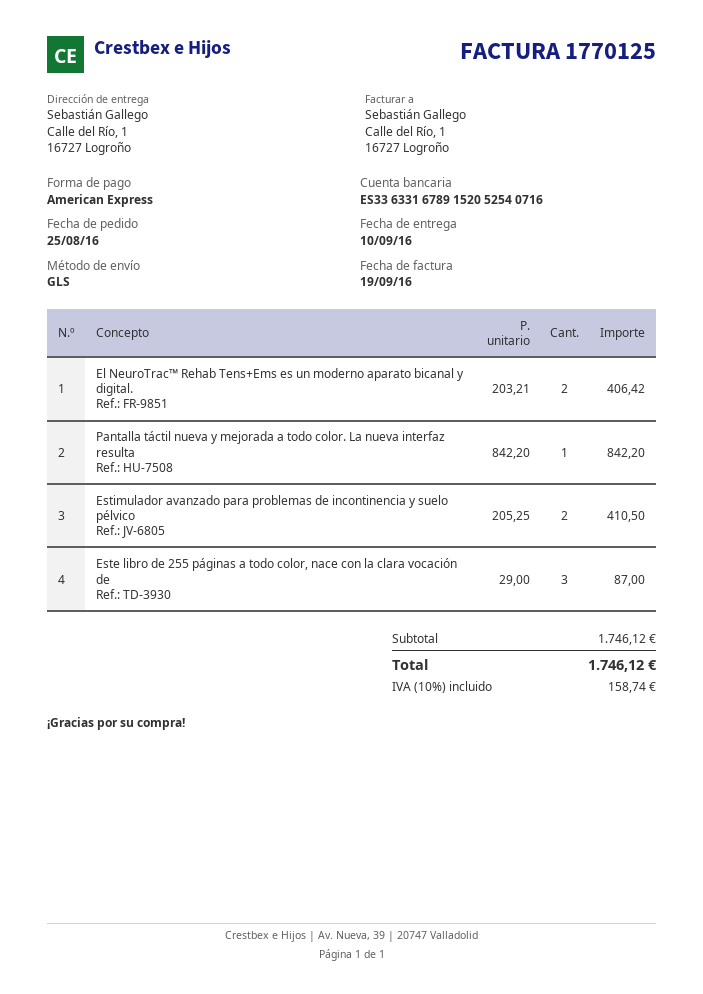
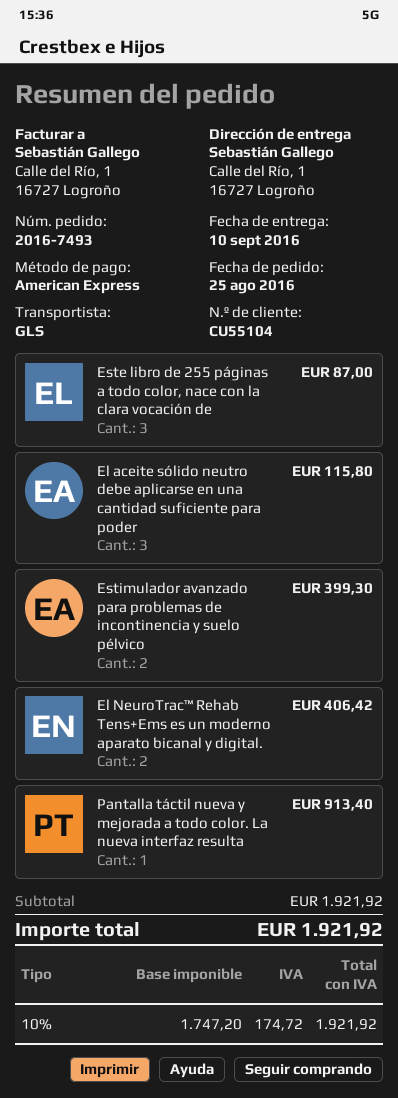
Pantalla táctil nueva y mejorada a todo color. La nueva interfaz resulta: 1 for 842.20 -> 1 for 913.40
Estimulador avanzado para problemas de incontinencia y suelo pélvico: 2 for 410.50 -> 2 for 399.30
El aceite sólido neutro debe aplicarse en una cantidad suficiente para poder: none -> 3 for 115.80
subtotal: 1746.12 -> 1921.92
tax: 10% = 158.74 -> 10% = 174.72
total: 1746.12 -> 1921.92

